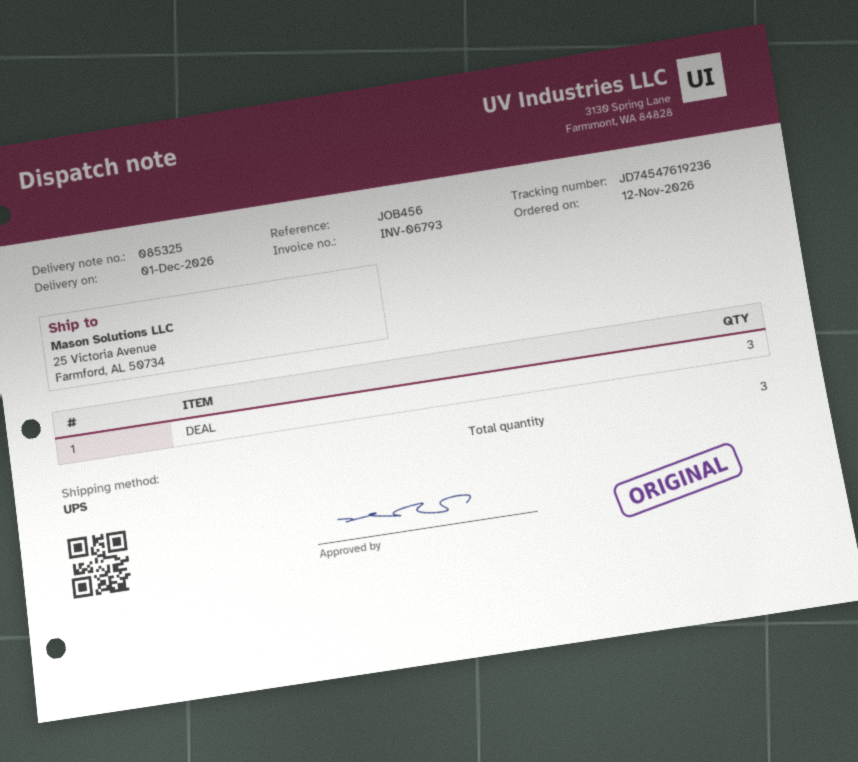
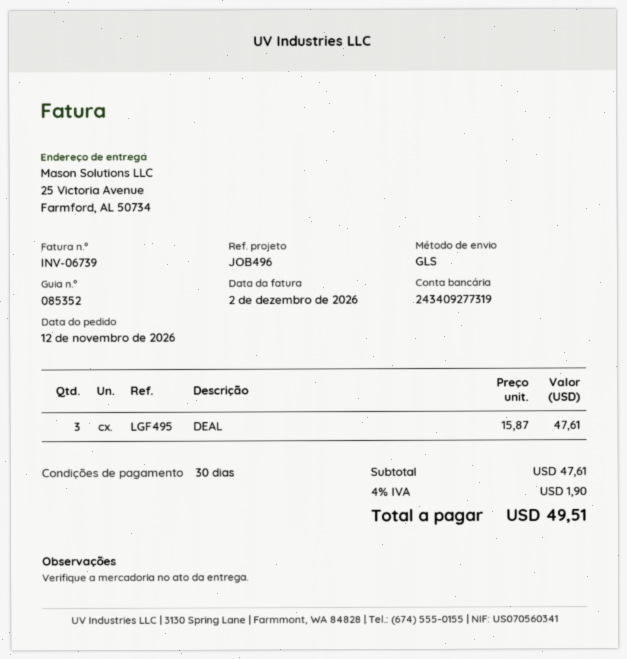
delivery note number: 085325 -> 085352
invoice number: INV-06793 -> INV-06739
reference: JOB456 -> JOB496
shipping method: UPS -> GLS

